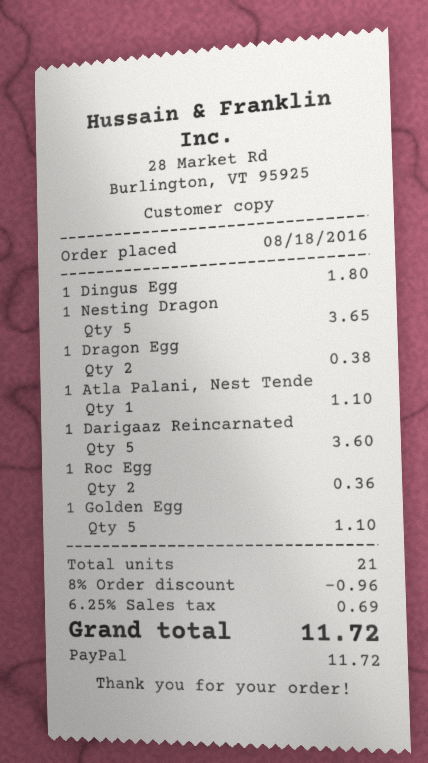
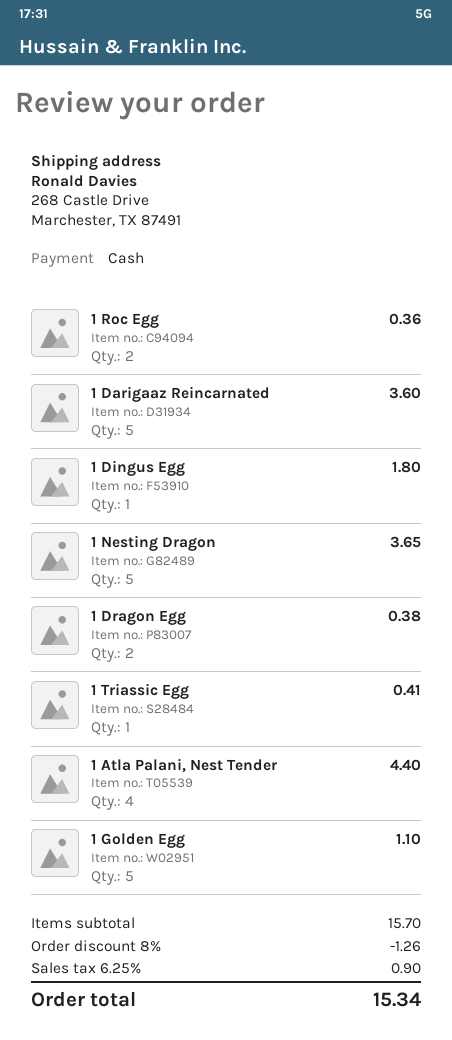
payment method: PayPal -> cash
1 Atla Palani, Nest Tende: 1 for 1.10 -> 4 for 4.40
1 Triassic Egg: none -> 1 for 0.41
discount: 8% = 0.96 -> 8% = 1.26
tax: 6.25% = 0.69 -> 6.25% = 0.90
total: 11.72 -> 15.34

